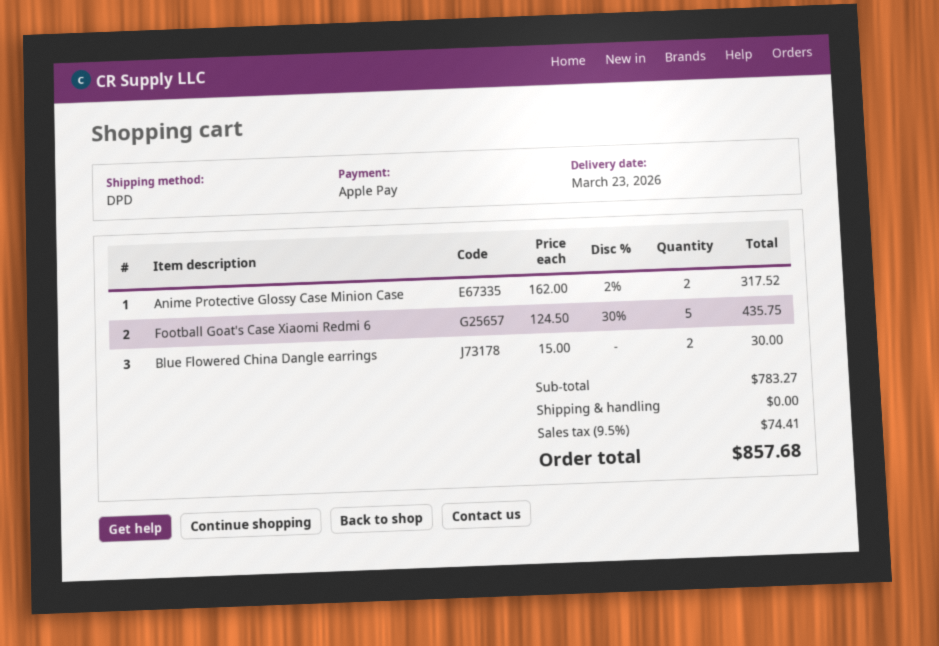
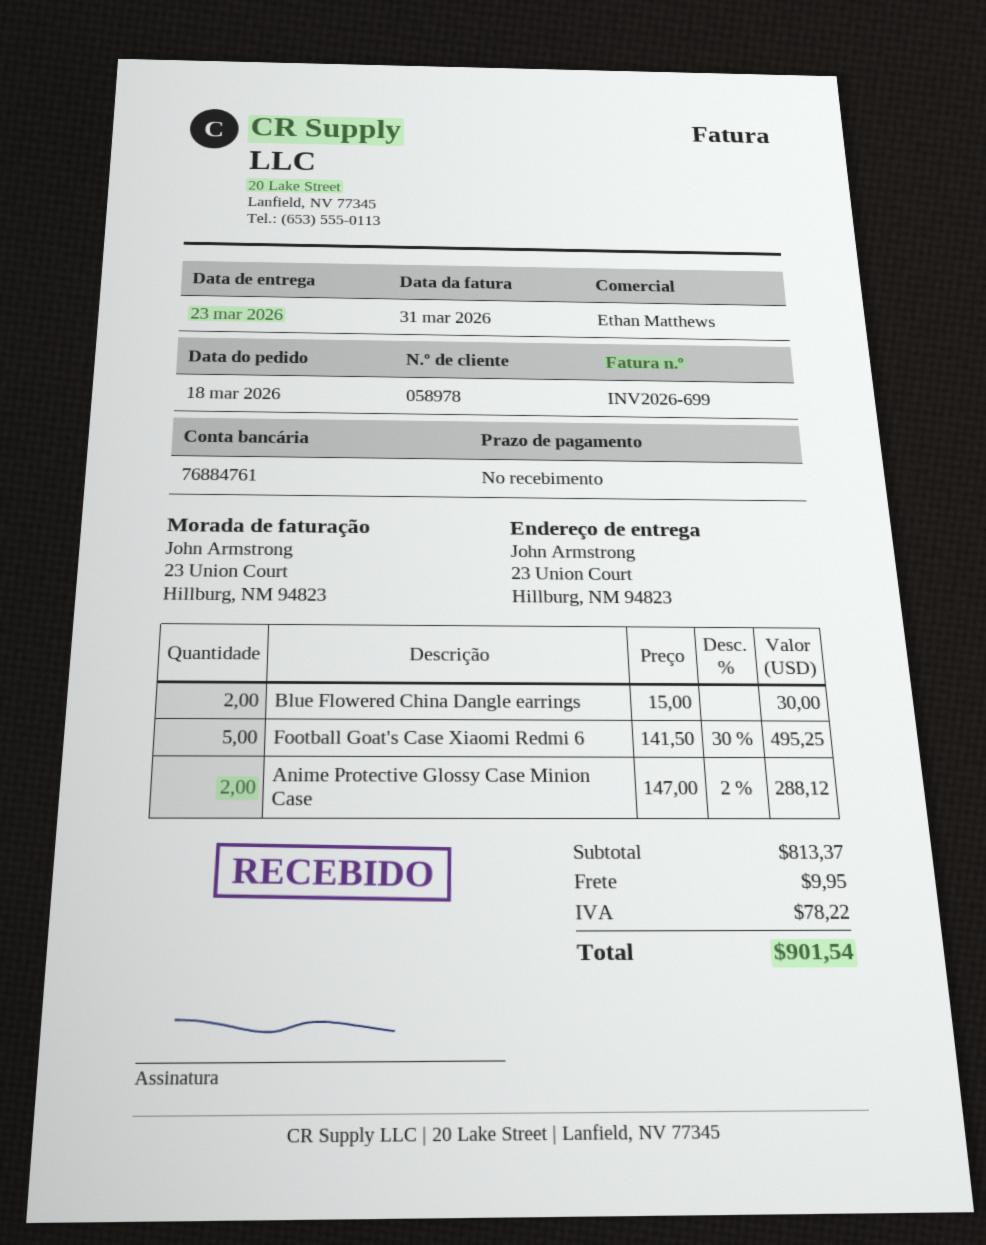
Anime Protective Glossy Case Minion Case: 2 x 162.00 - 2% = 317.52 -> 2 x 147.00 - 2% = 288.12
Football Goat's Case Xiaomi Redmi 6: 5 x 124.50 - 30% = 435.75 -> 5 x 141.50 - 30% = 495.25
subtotal: 783.27 -> 813.37
shipping: 0.00 -> 9.95
tax: 74.41 -> 78.22
total: 857.68 -> 901.54

